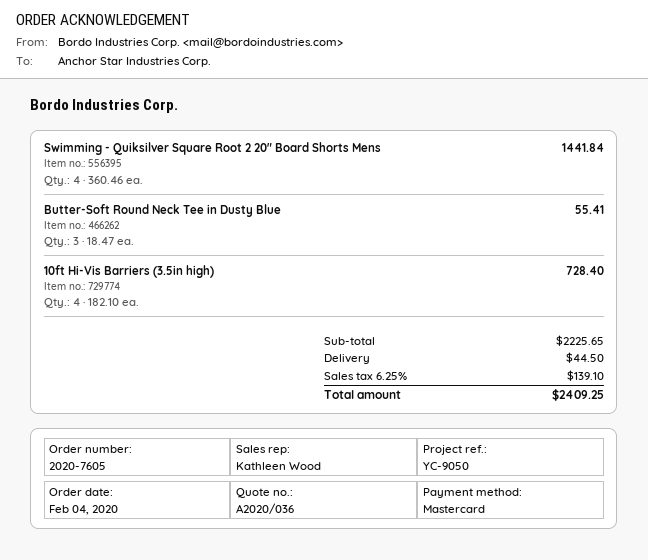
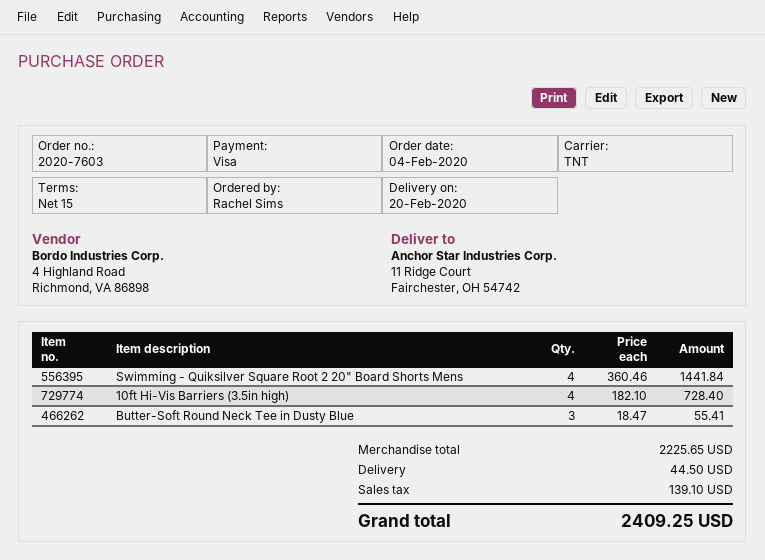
order number: 2020-7605 -> 2020-7603
payment method: Mastercard -> Visa

